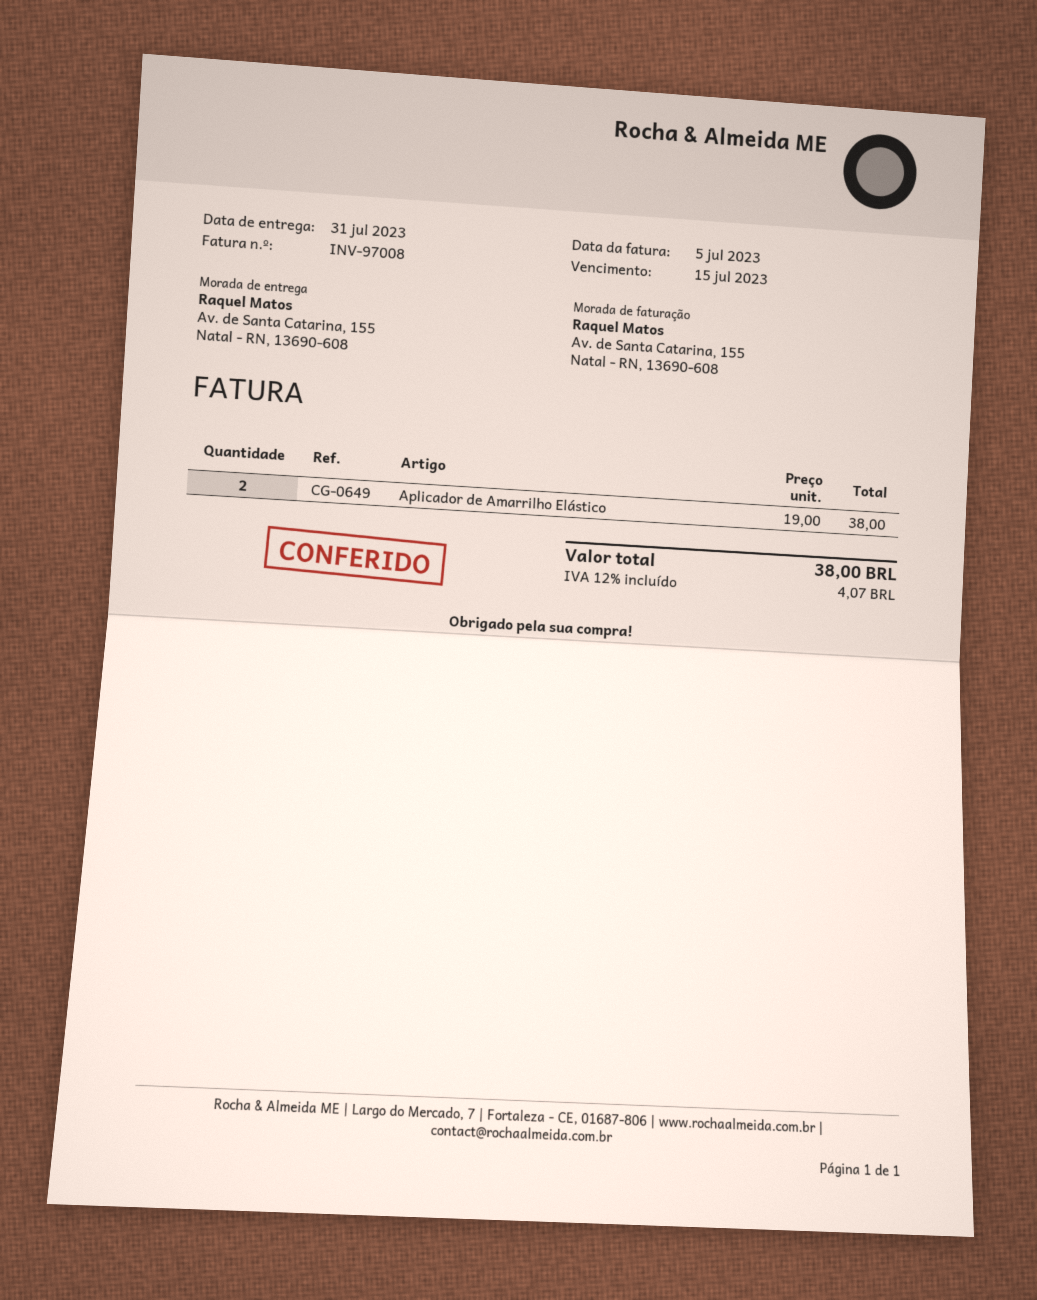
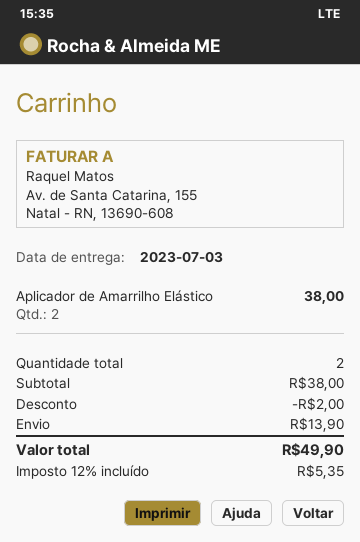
delivery date: 2023-07-31 -> 2023-07-03
discount: none -> 2.00
shipping: none -> 13.90
tax: 12% = 4.07 -> 12% = 5.35
total: 38.00 -> 49.90

